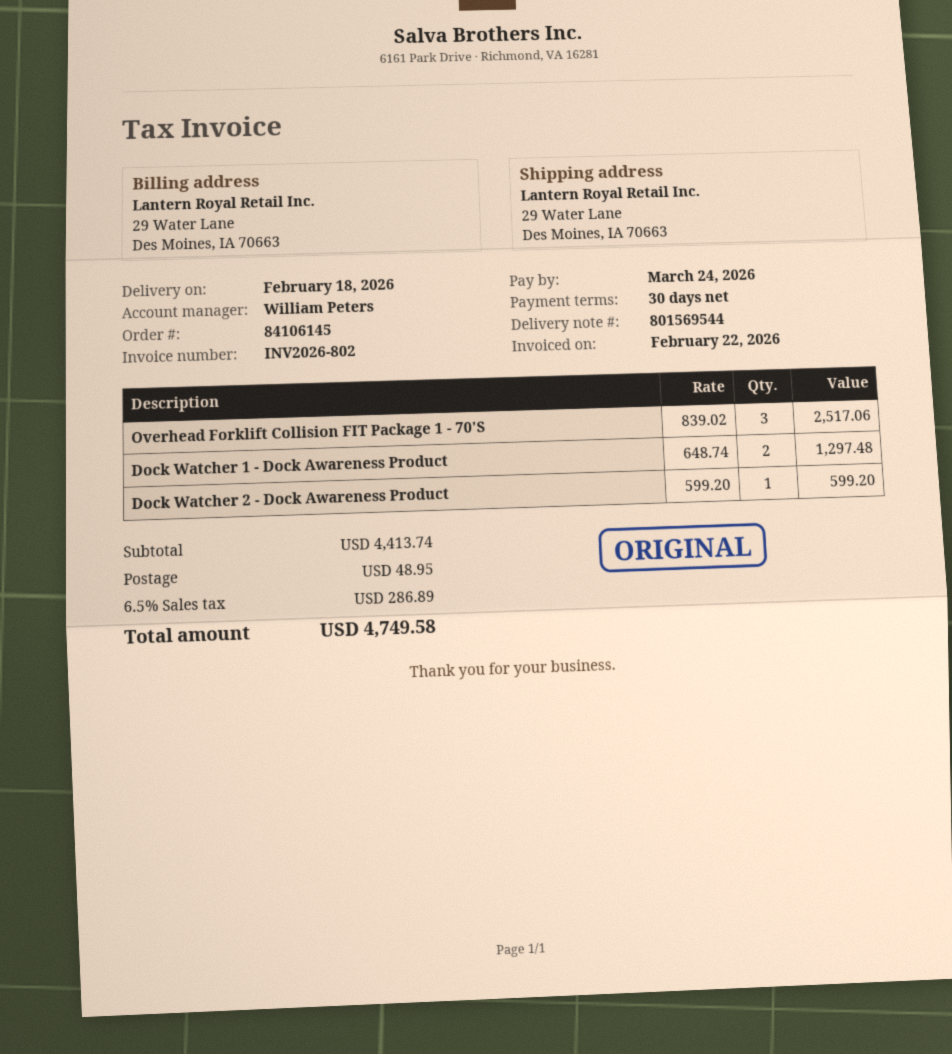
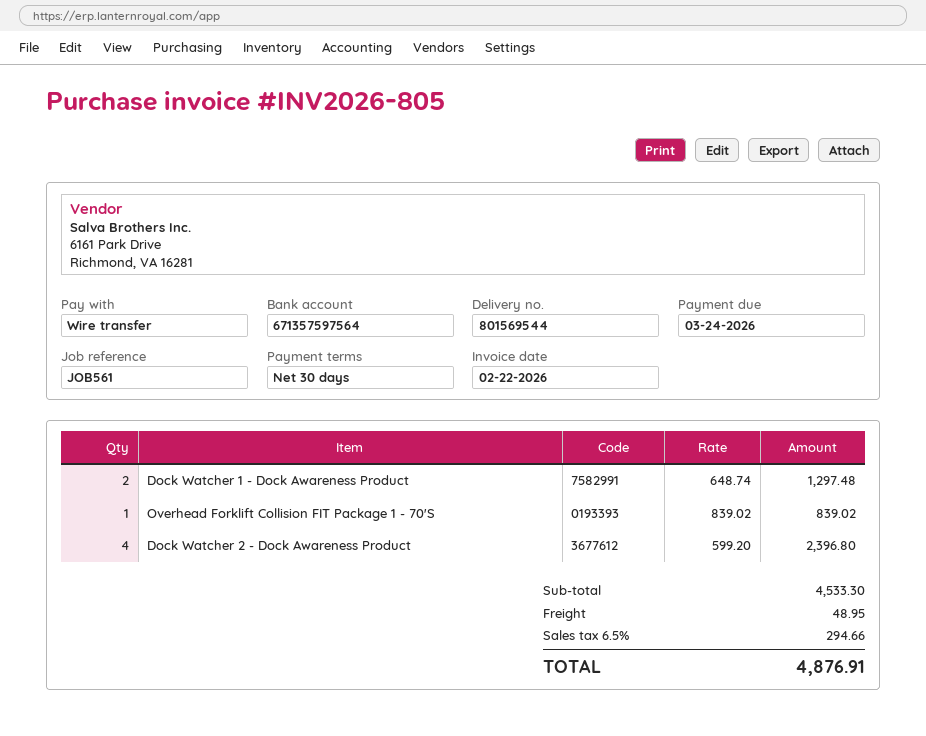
invoice number: INV2026-802 -> INV2026-805
Overhead Forklift Collision FIT Package 1 - 70'S: 3 x 839.02 = 2517.06 -> 1 x 839.02 = 839.02
Dock Watcher 2 - Dock Awareness Product: 1 x 599.20 = 599.20 -> 4 x 599.20 = 2396.80
subtotal: 4413.74 -> 4533.30
tax: 6.5% = 286.89 -> 6.5% = 294.66
total: 4749.58 -> 4876.91

